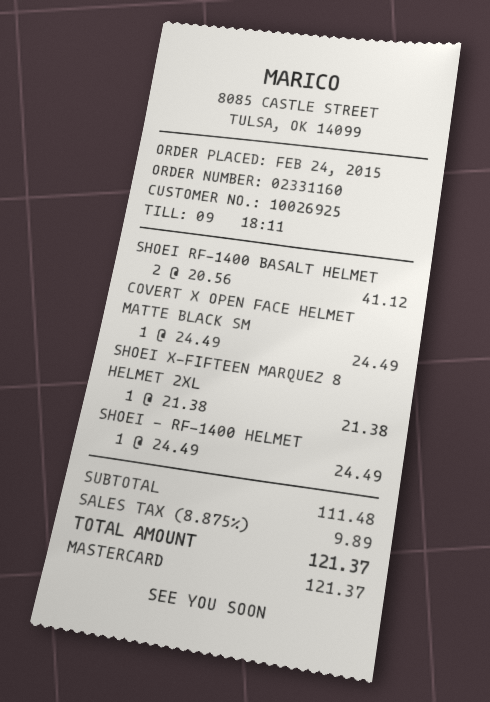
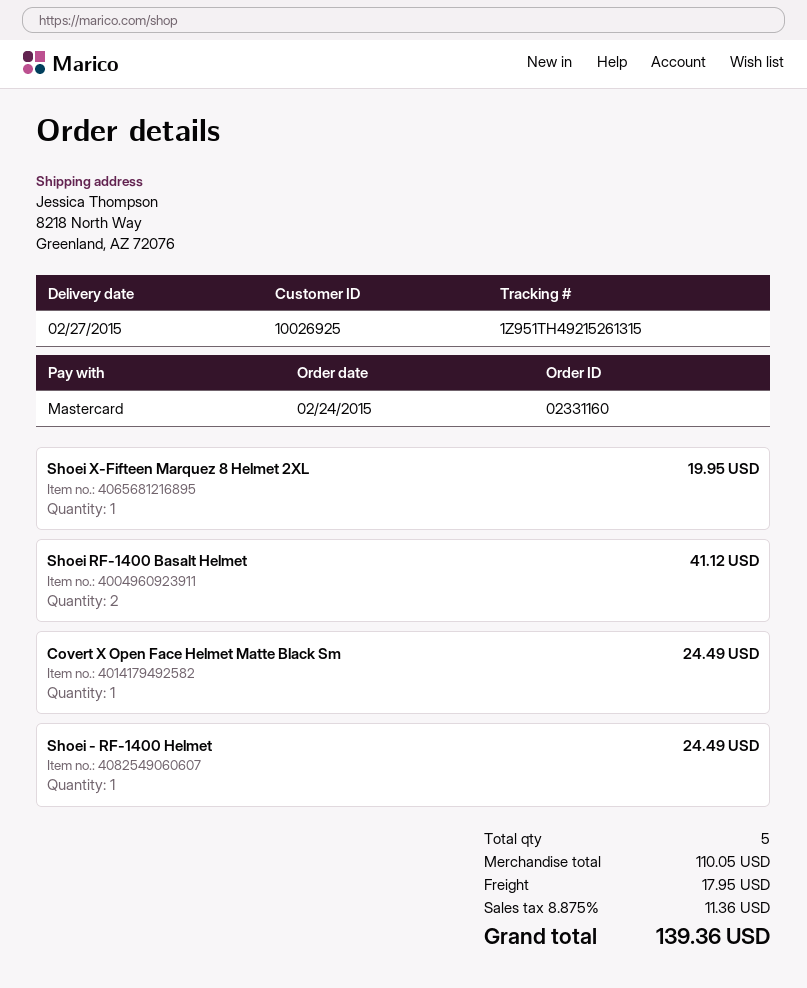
SHOEI X-FIFTEEN MARQUEZ 8 HELMET 2XL: 1 for 21.38 -> 1 for 19.95
subtotal: 111.48 -> 110.05
shipping: none -> 17.95
tax: 8.875% = 9.89 -> 8.875% = 11.36
total: 121.37 -> 139.36

